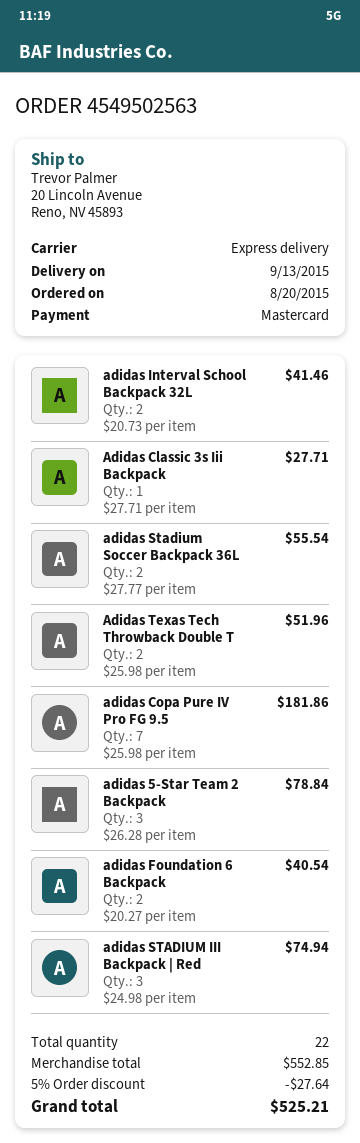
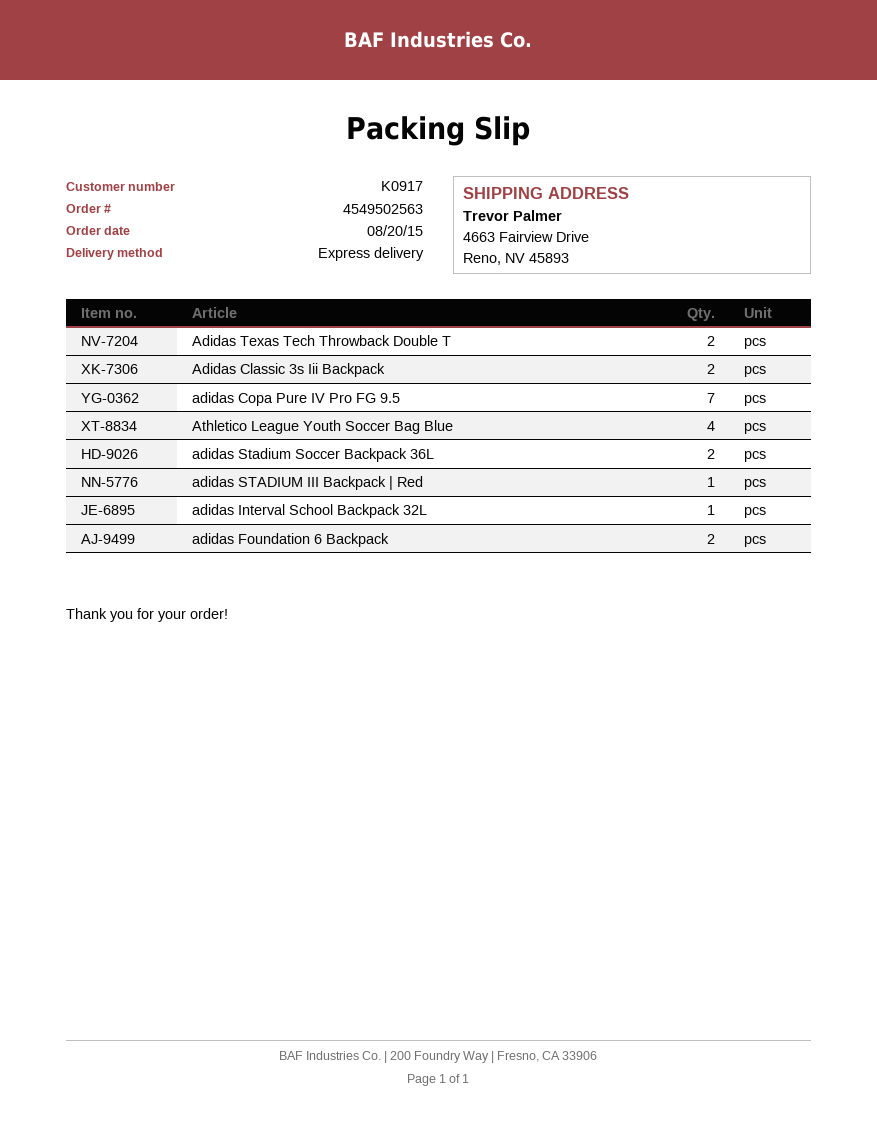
ship to: 20 Lincoln Avenue, Reno, NV 45893 -> 4663 Fairview Drive, Reno, NV 45893
adidas Interval School Backpack 32L: 2 -> 1
Adidas Classic 3s Iii Backpack: 1 -> 2
adidas 5-Star Team 2 Backpack: 3 -> none
adidas STADIUM III Backpack | Red: 3 -> 1
Athletico League Youth Soccer Bag Blue: none -> 4

